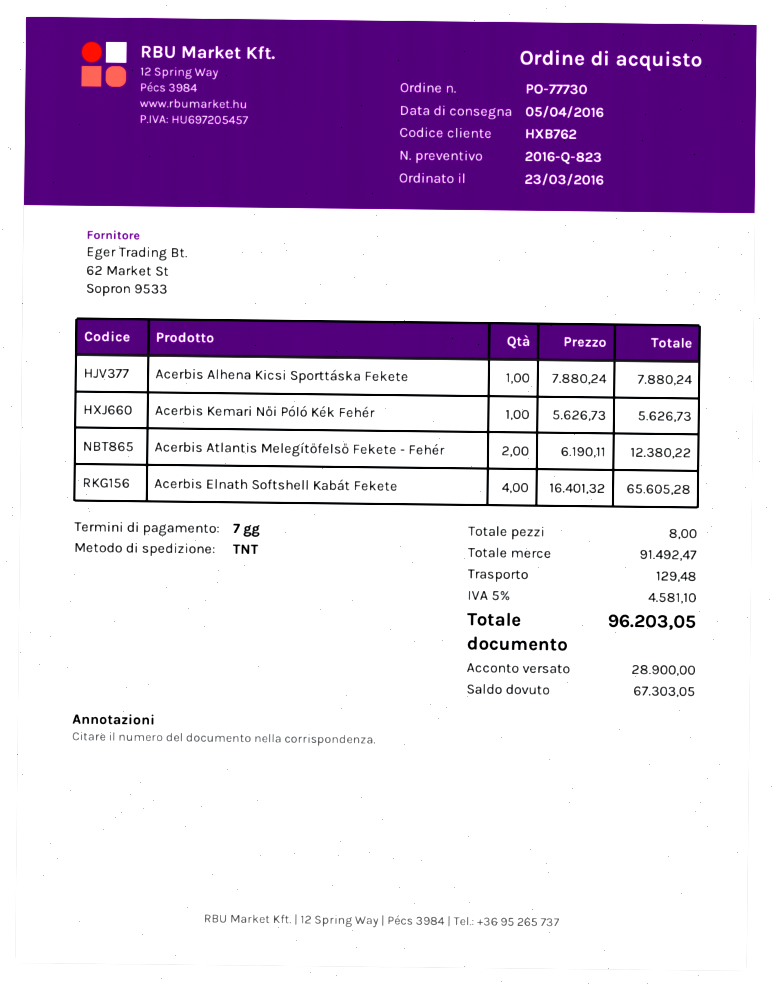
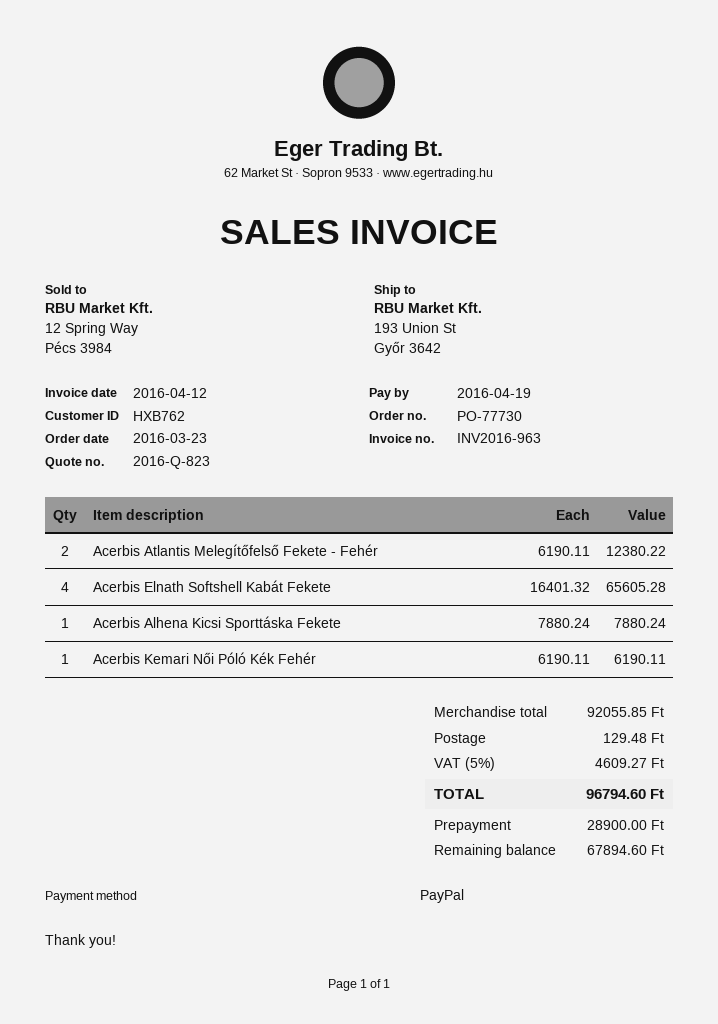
Acerbis Kemari Női Póló Kék Fehér: 1 x 5626.73 = 5626.73 -> 1 x 6190.11 = 6190.11
subtotal: 91492.47 -> 92055.85
tax: 5% = 4581.10 -> 5% = 4609.27
total: 96203.05 -> 96794.60
balance: 67303.05 -> 67894.60

